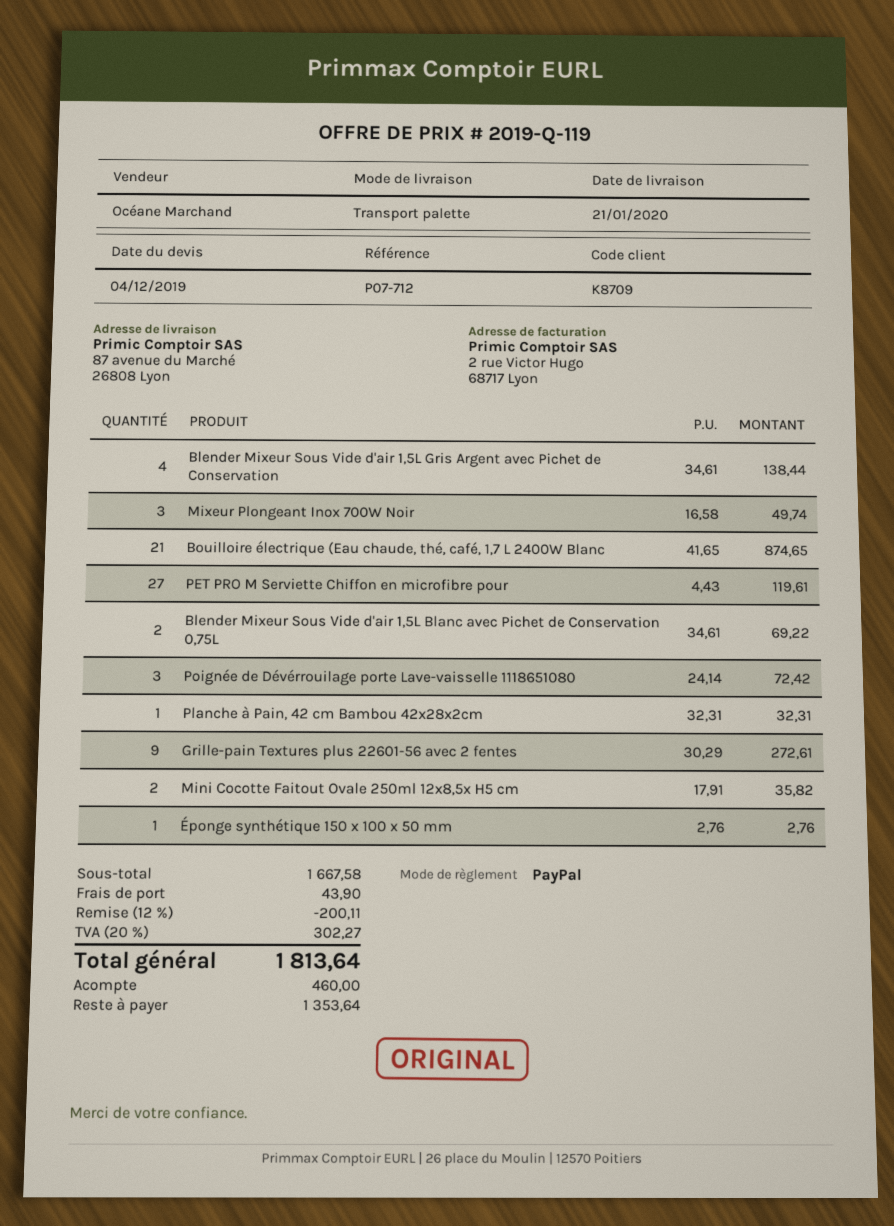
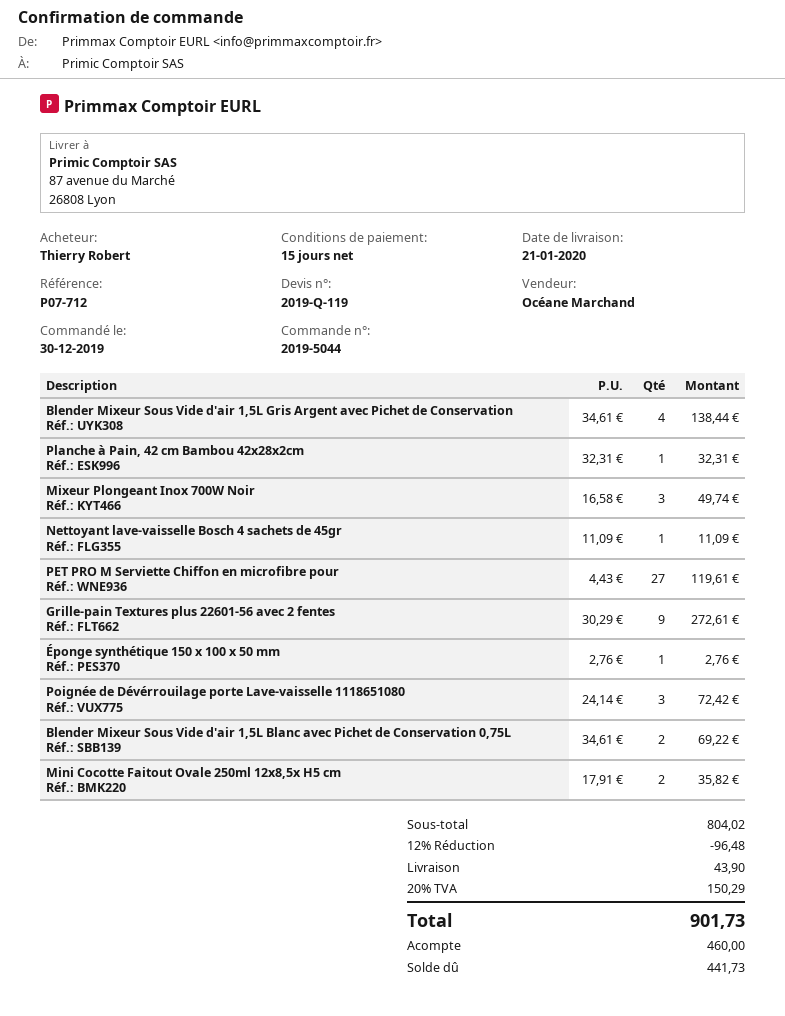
Bouilloire électrique (Eau chaude, thé, café, 1,7 L 2400W Blanc: 21 x 41.65 = 874.65 -> none
Nettoyant lave-vaisselle Bosch 4 sachets de 45gr: none -> 1 x 11.09 = 11.09
subtotal: 1667.58 -> 804.02
discount: 12% = 200.11 -> 12% = 96.48
tax: 20% = 302.27 -> 20% = 150.29
total: 1813.64 -> 901.73
balance: 1353.64 -> 441.73

